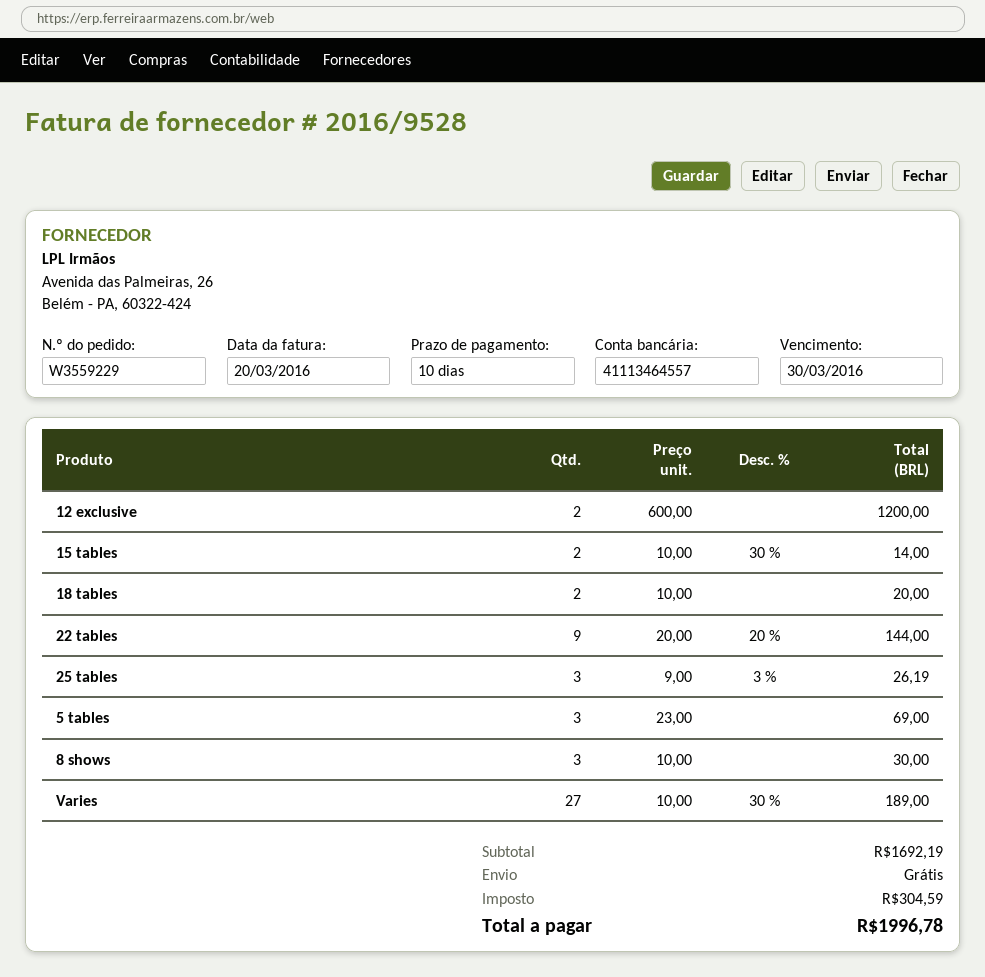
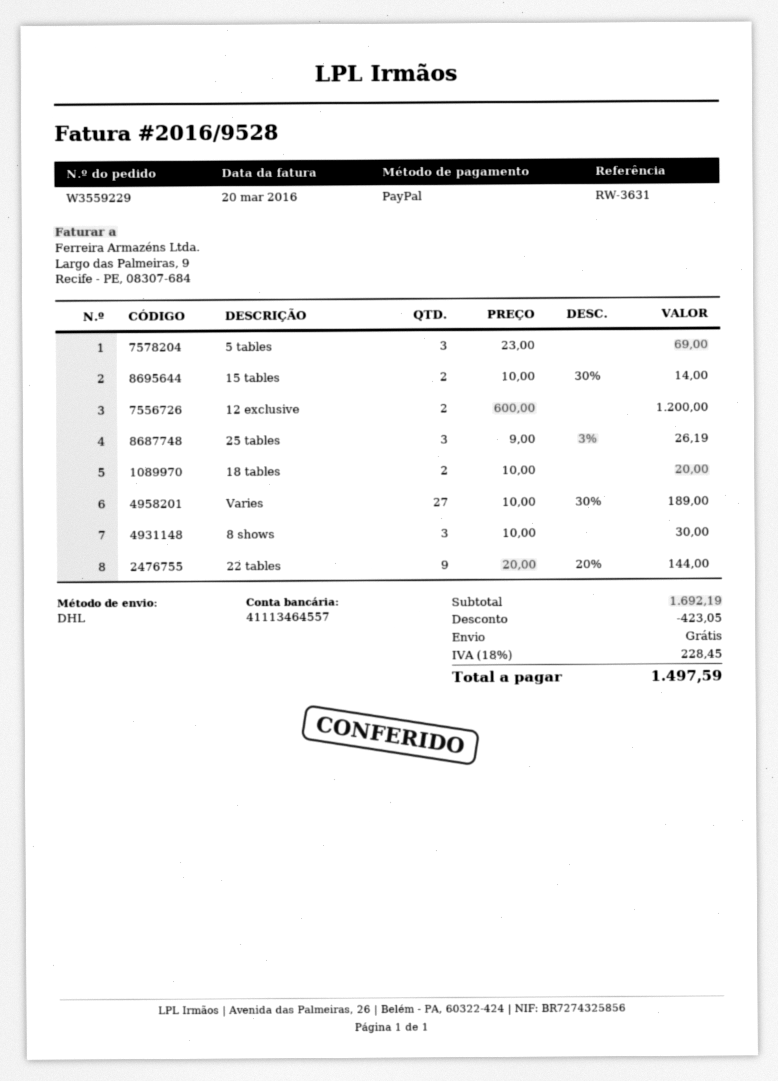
discount: none -> 423.05
tax: 304.59 -> 228.45
total: 1996.78 -> 1497.59

